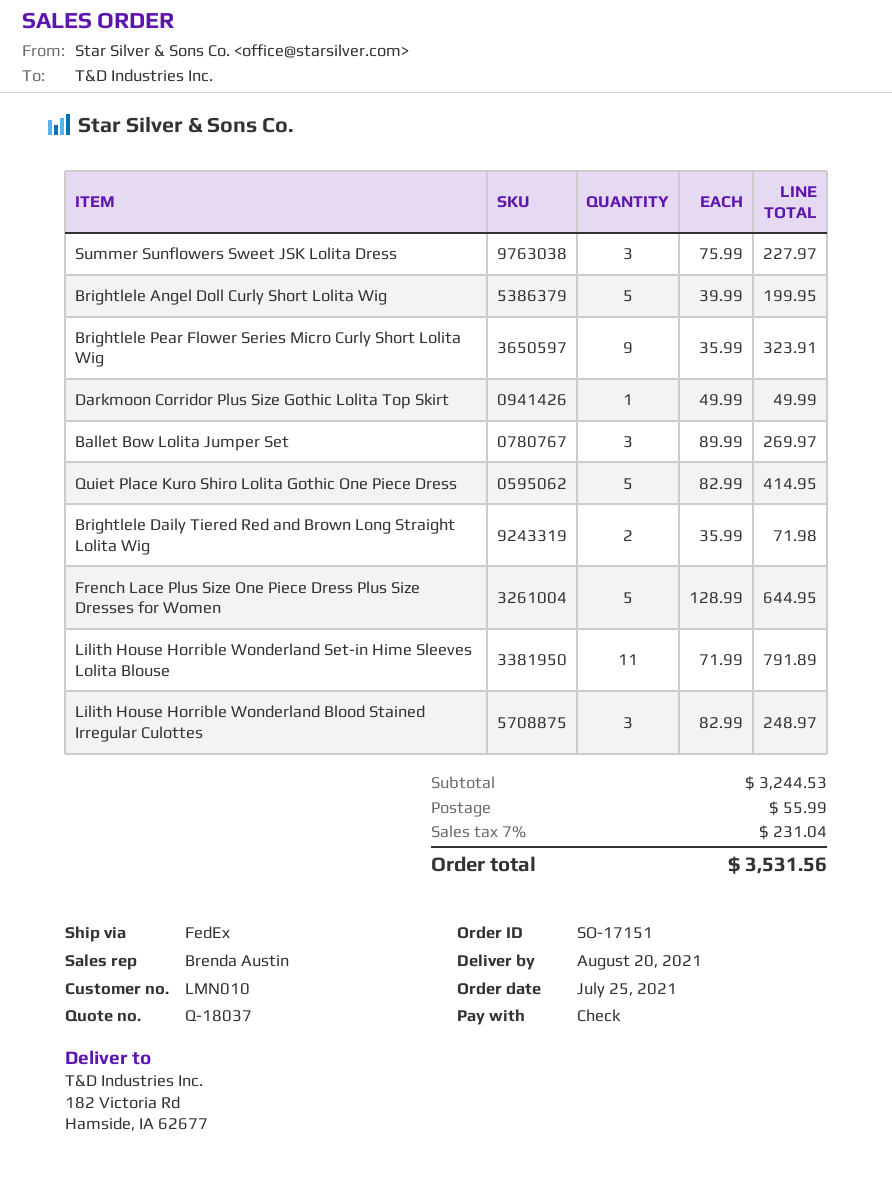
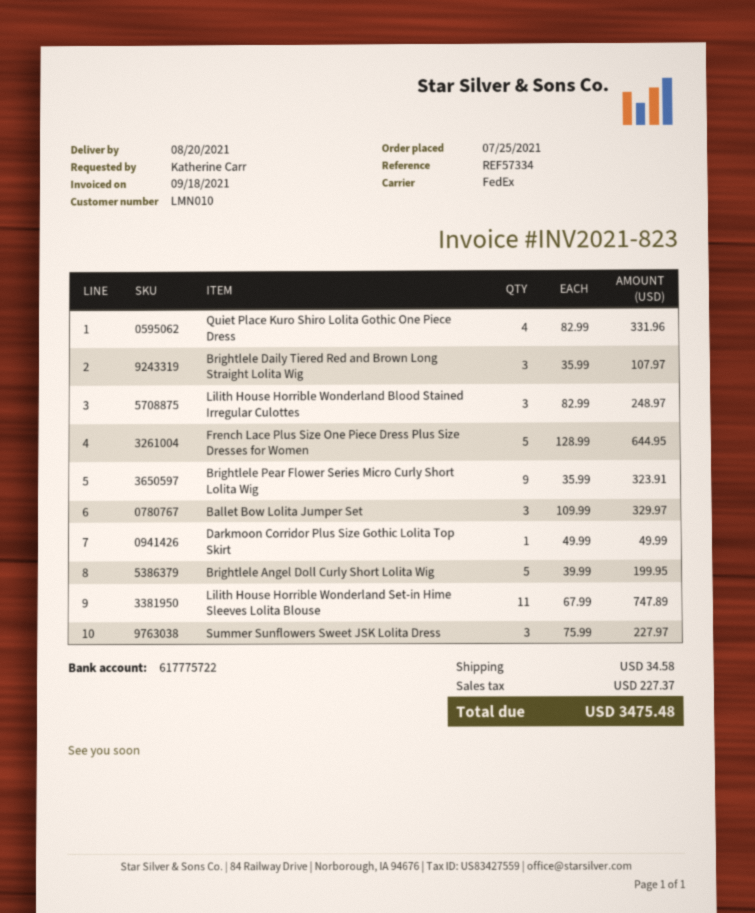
Ballet Bow Lolita Jumper Set: 3 x 89.99 = 269.97 -> 3 x 109.99 = 329.97
Quiet Place Kuro Shiro Lolita Gothic One Piece Dress: 5 x 82.99 = 414.95 -> 4 x 82.99 = 331.96
Brightlele Daily Tiered Red and Brown Long Straight Lolita Wig: 2 x 35.99 = 71.98 -> 3 x 35.99 = 107.97
Lilith House Horrible Wonderland Set-in Hime Sleeves Lolita Blouse: 11 x 71.99 = 791.89 -> 11 x 67.99 = 747.89
shipping: 55.99 -> 34.58
tax: 231.04 -> 227.37
total: 3531.56 -> 3475.48

